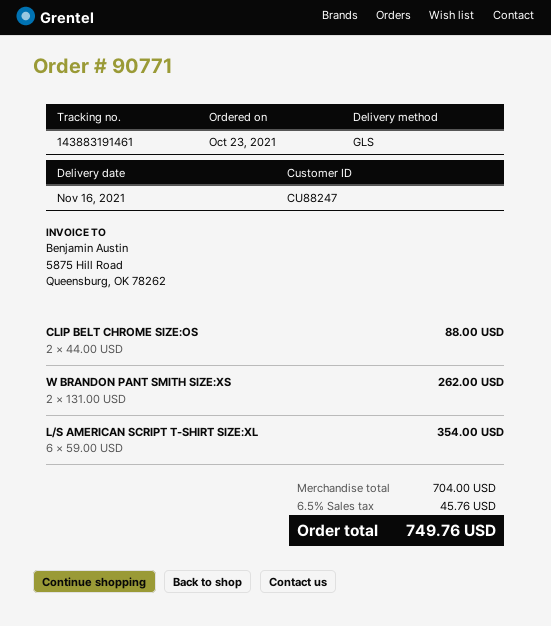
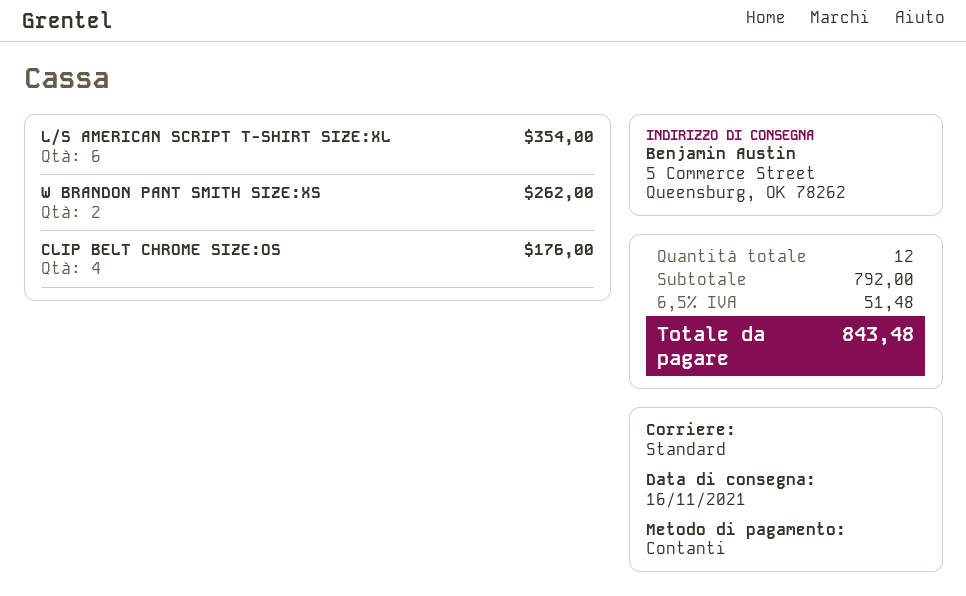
shipping method: GLS -> standard
CLIP BELT CHROME SIZE:OS: 2 for 88.00 -> 4 for 176.00
subtotal: 704.00 -> 792.00
tax: 6.5% = 45.76 -> 6.5% = 51.48
total: 749.76 -> 843.48

